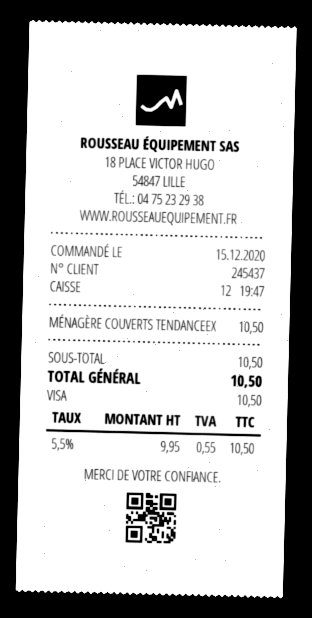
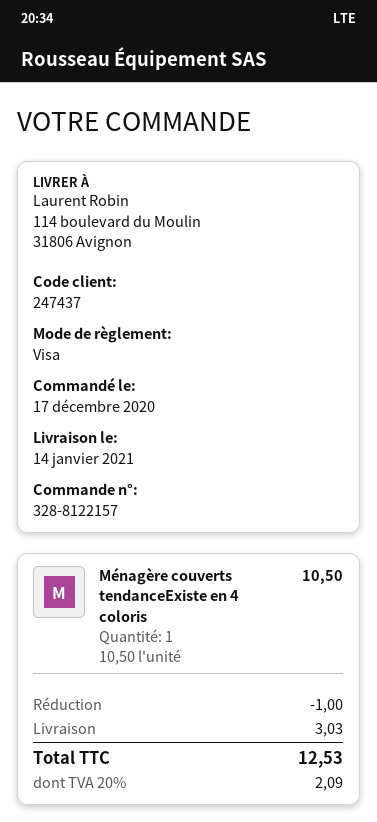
order date: 2020-12-15 -> 2020-12-17
customer number: 245437 -> 247437
discount: none -> 1.00
shipping: none -> 3.03
tax: 5.5% = 0.55 -> 20% = 2.09
total: 10.50 -> 12.53

